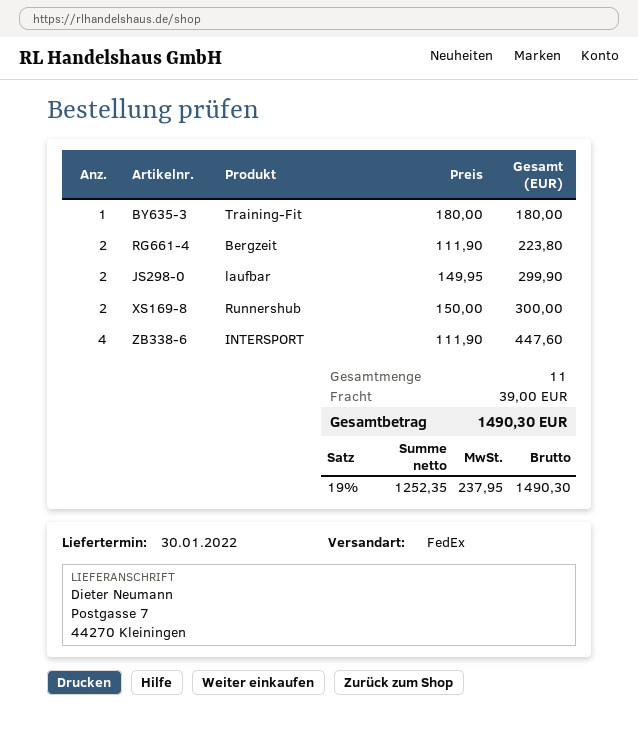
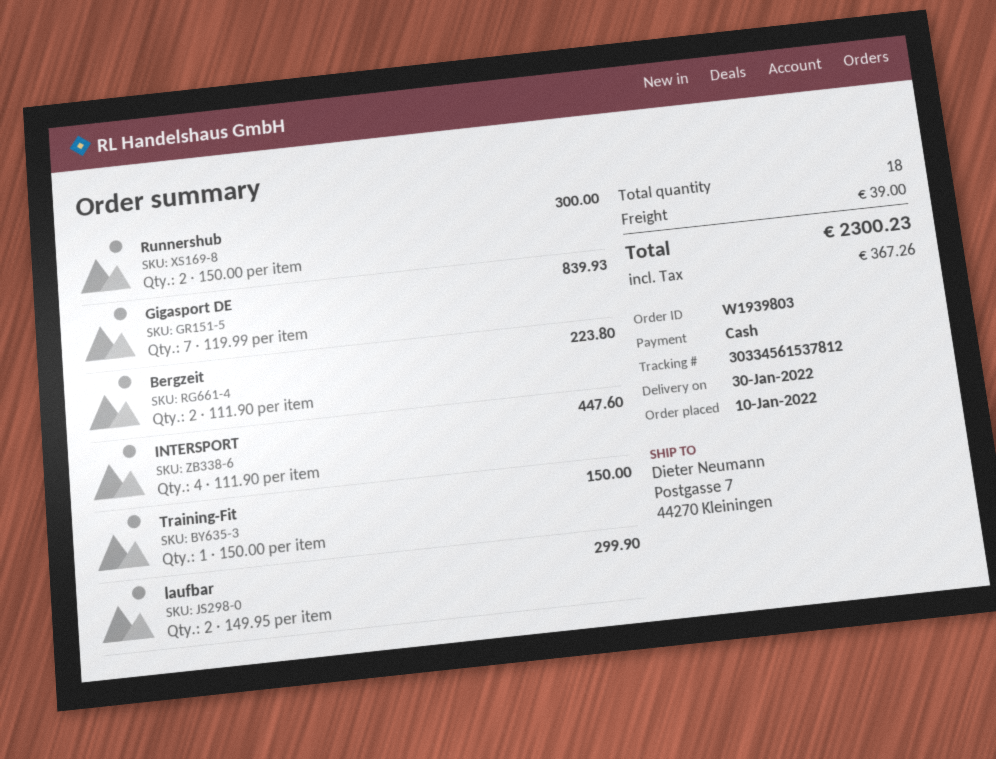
Training-Fit: 1 x 180.00 = 180.00 -> 1 x 150.00 = 150.00
Gigasport DE: none -> 7 x 119.99 = 839.93
total quantity: 11 -> 18
tax: 237.95 -> 367.26
total: 1490.30 -> 2300.23

